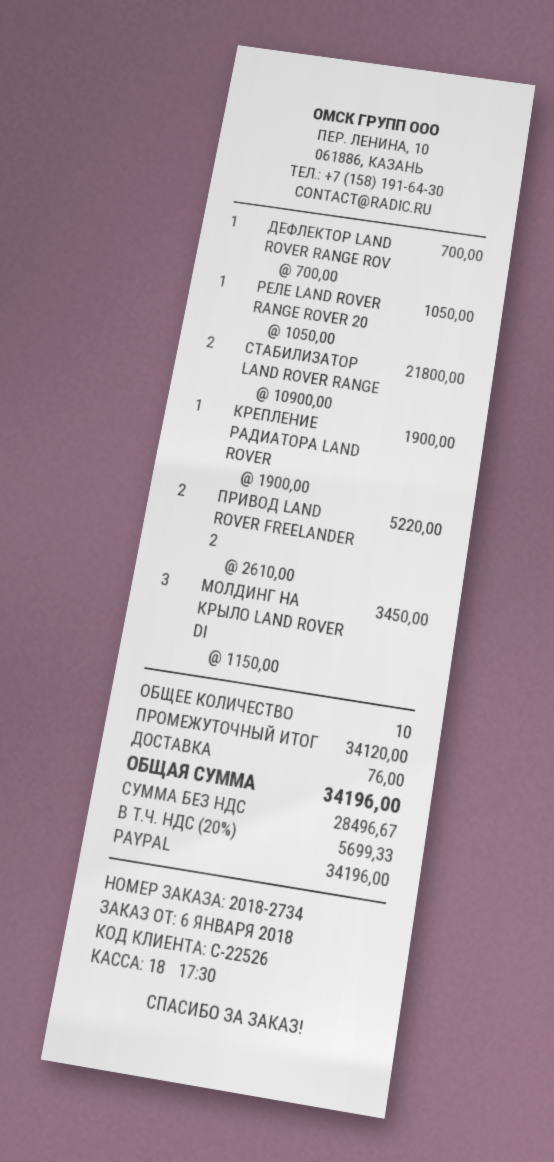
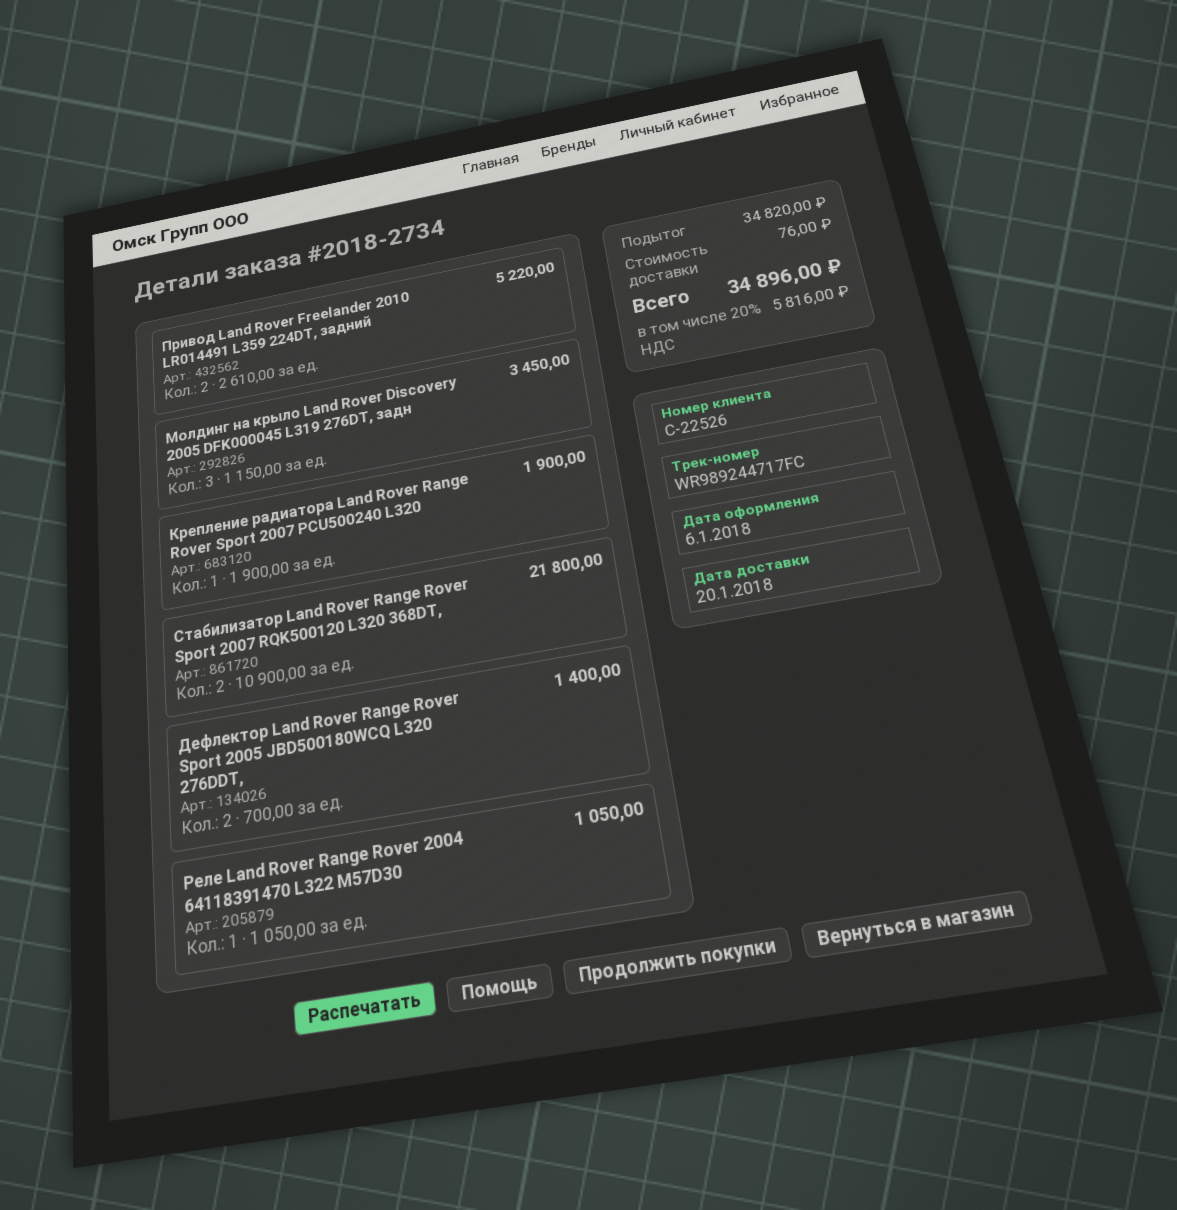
ДЕФЛЕКТОР LAND ROVER RANGE ROV: 1 x 700.00 = 700.00 -> 2 x 700.00 = 1400.00
subtotal: 34120.00 -> 34820.00
tax: 20% = 5699.33 -> 20% = 5816.00
total: 34196.00 -> 34896.00

